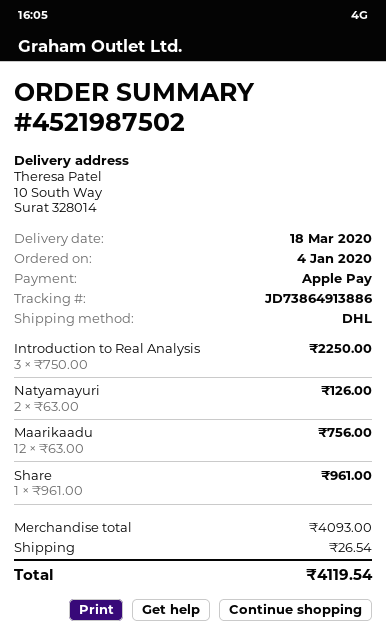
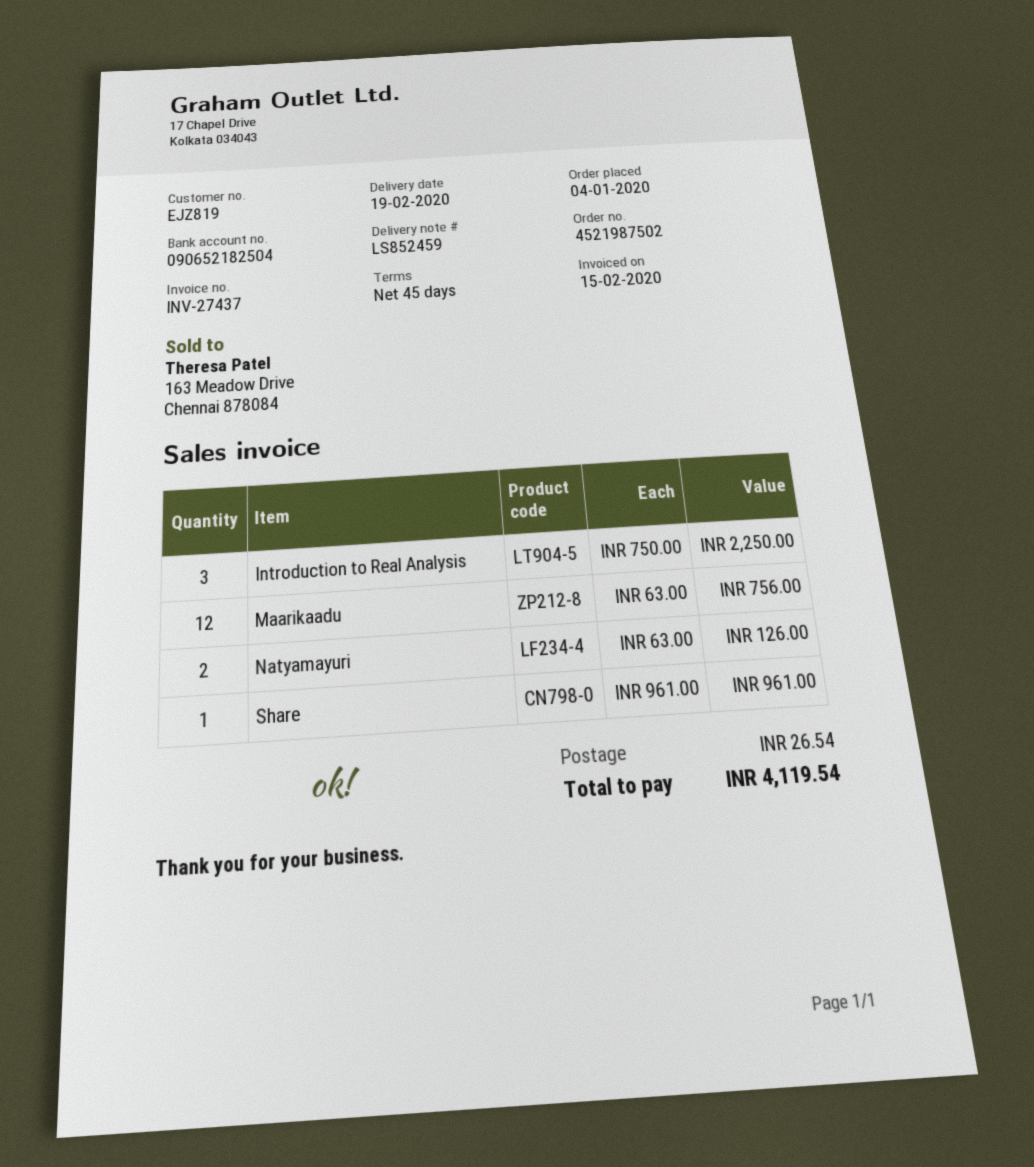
delivery date: 2020-03-18 -> 2020-02-19

